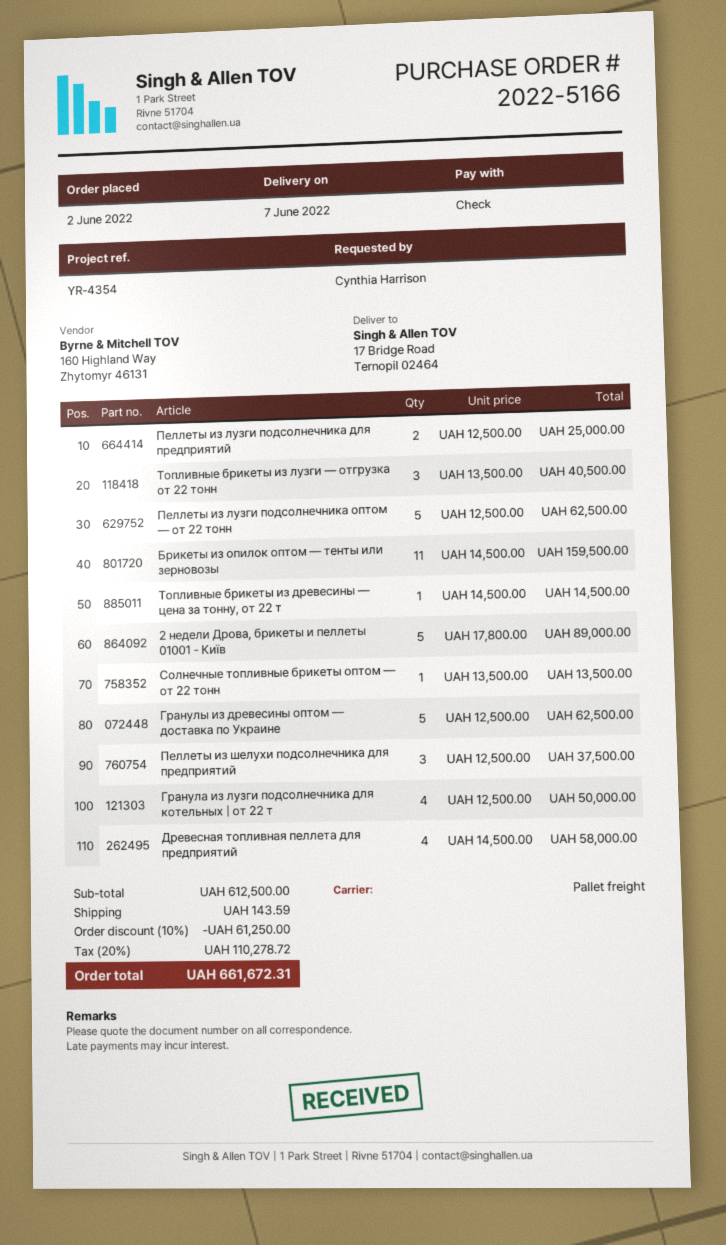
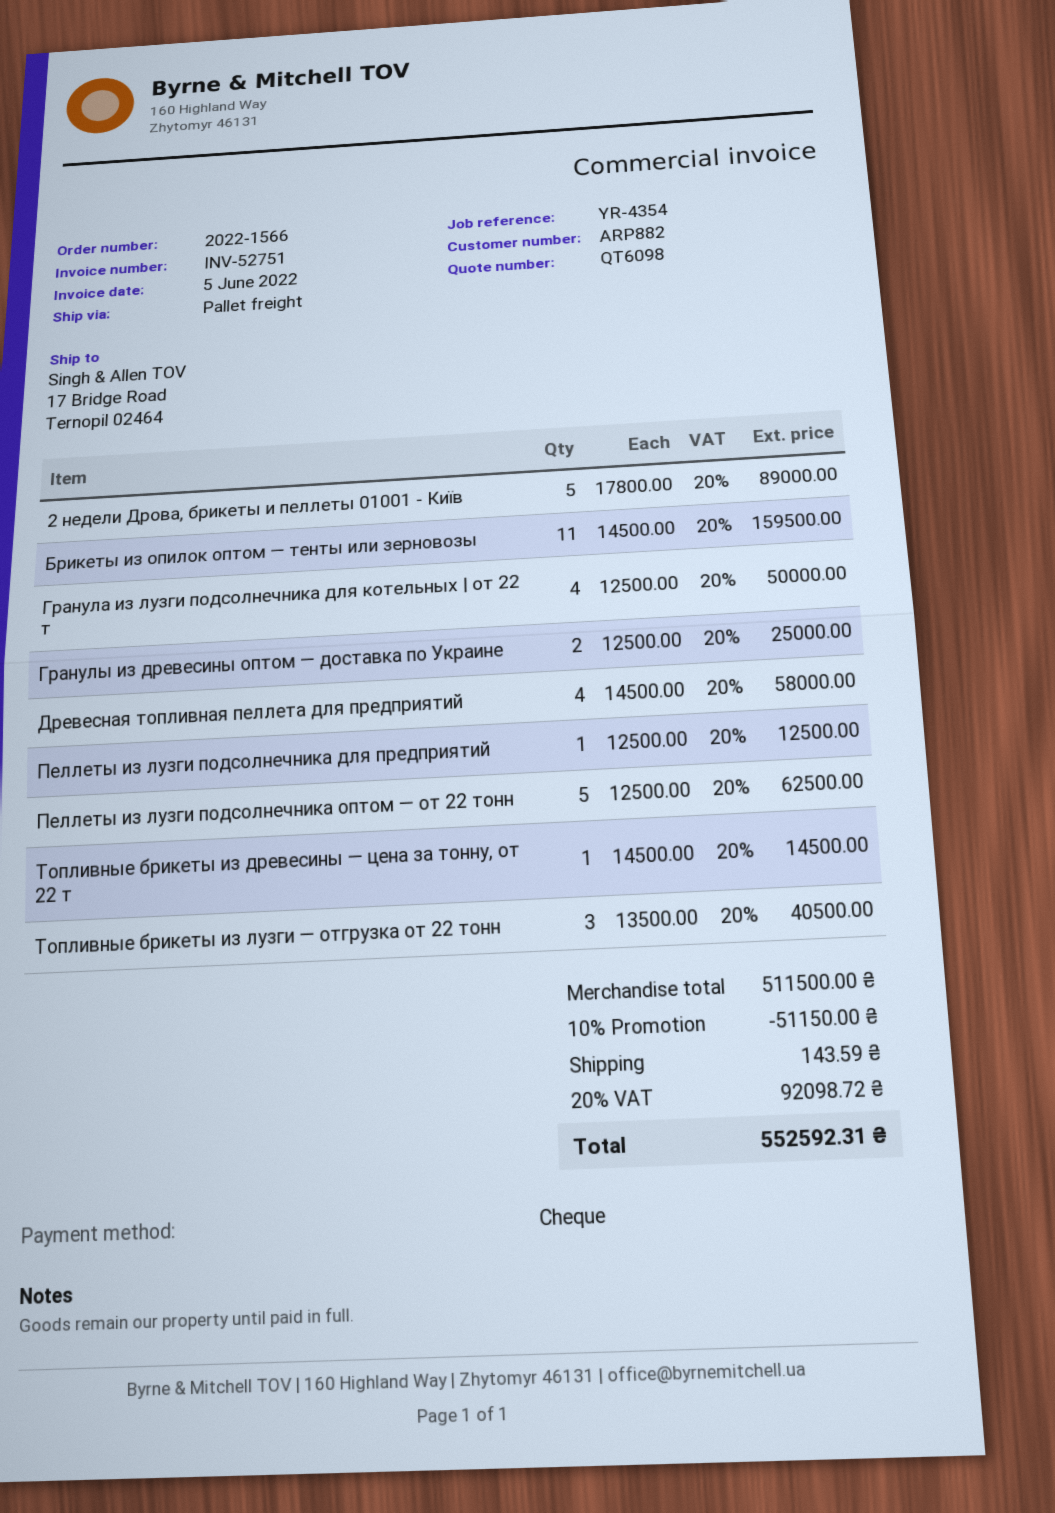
order number: 2022-5166 -> 2022-1566
Пеллеты из лузги подсолнечника для предприятий: 2 x 12500.00 = 25000.00 -> 1 x 12500.00 = 12500.00
Солнечные топливные брикеты оптом — от 22 тонн: 1 x 13500.00 = 13500.00 -> none
Гранулы из древесины оптом — доставка по Украине: 5 x 12500.00 = 62500.00 -> 2 x 12500.00 = 25000.00
Пеллеты из шелухи подсолнечника для предприятий: 3 x 12500.00 = 37500.00 -> none
subtotal: 612500.00 -> 511500.00
discount: 10% = 61250.00 -> 10% = 51150.00
tax: 20% = 110278.72 -> 20% = 92098.72
total: 661672.31 -> 552592.31

